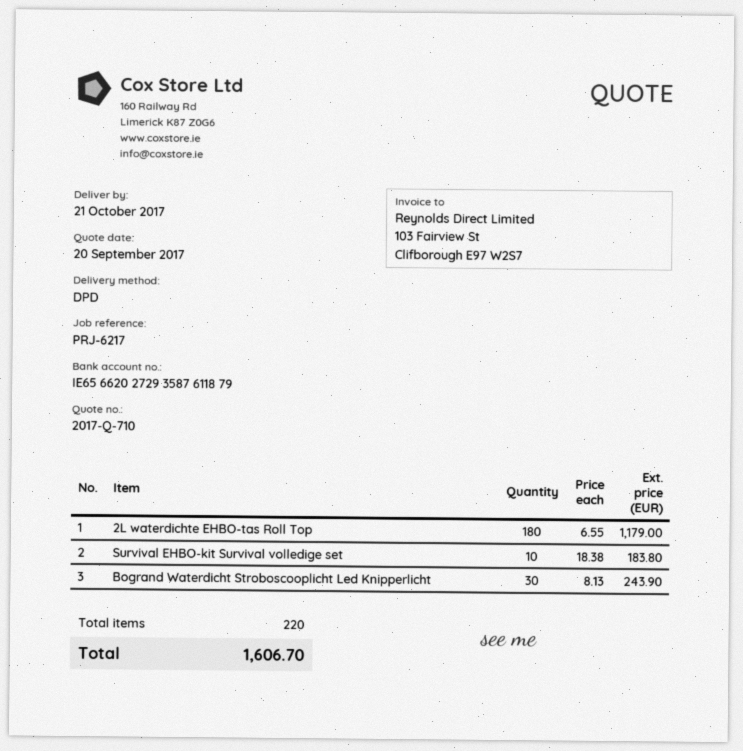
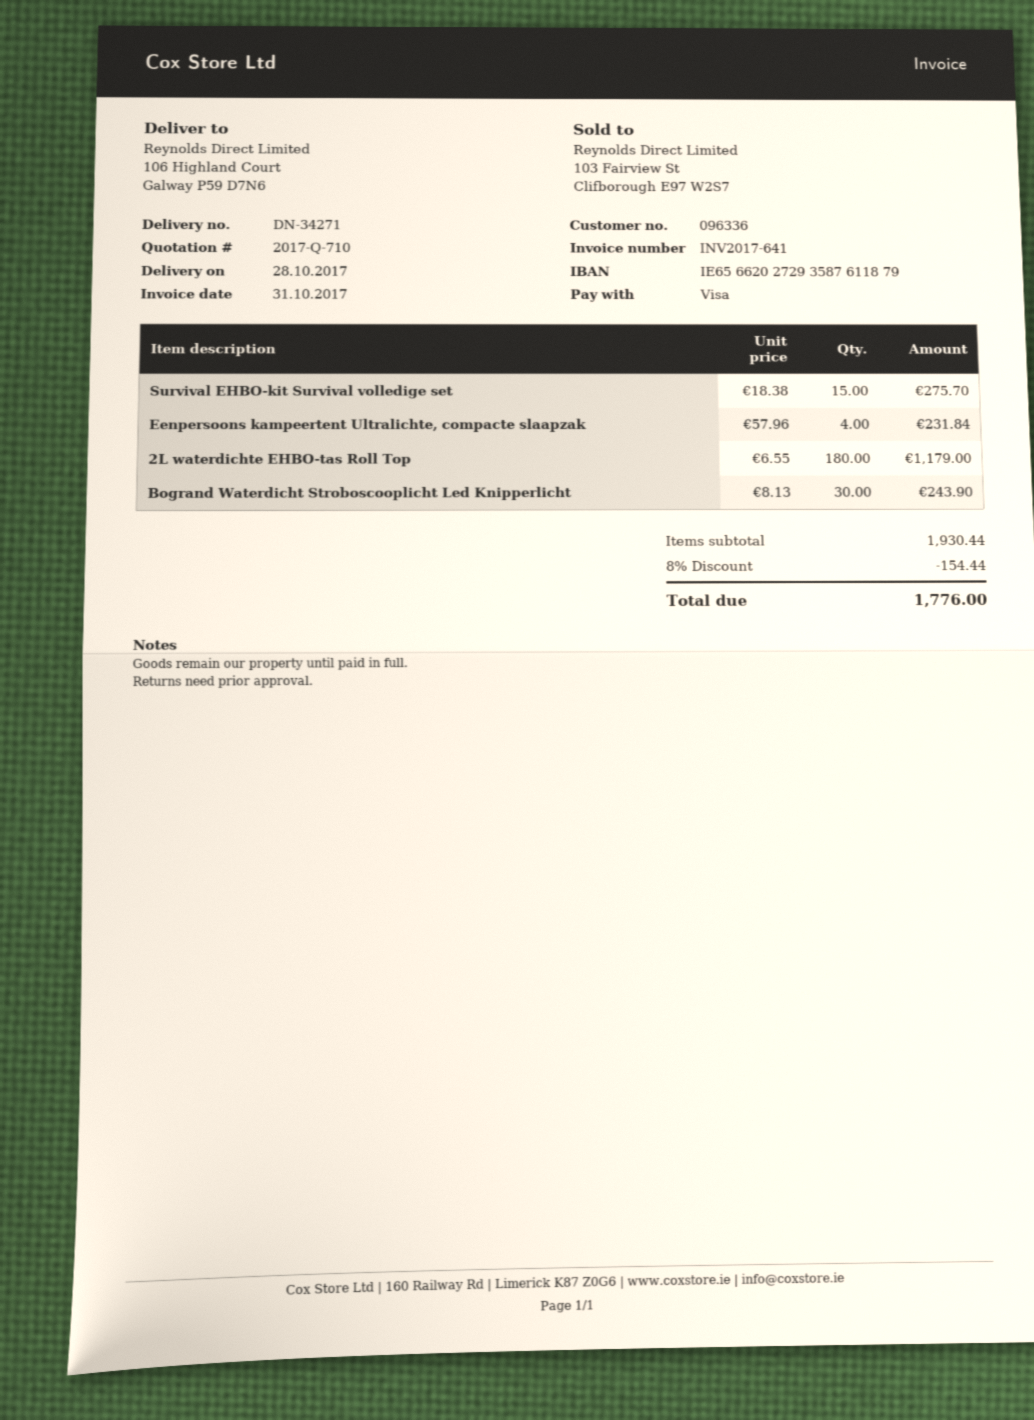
delivery date: 2017-10-21 -> 2017-10-28
Survival EHBO-kit Survival volledige set: 10 x 18.38 = 183.80 -> 15 x 18.38 = 275.70
Eenpersoons kampeertent Ultralichte, compacte slaapzak: none -> 4 x 57.96 = 231.84
discount: none -> 8% = 154.44
total: 1606.70 -> 1776.00

